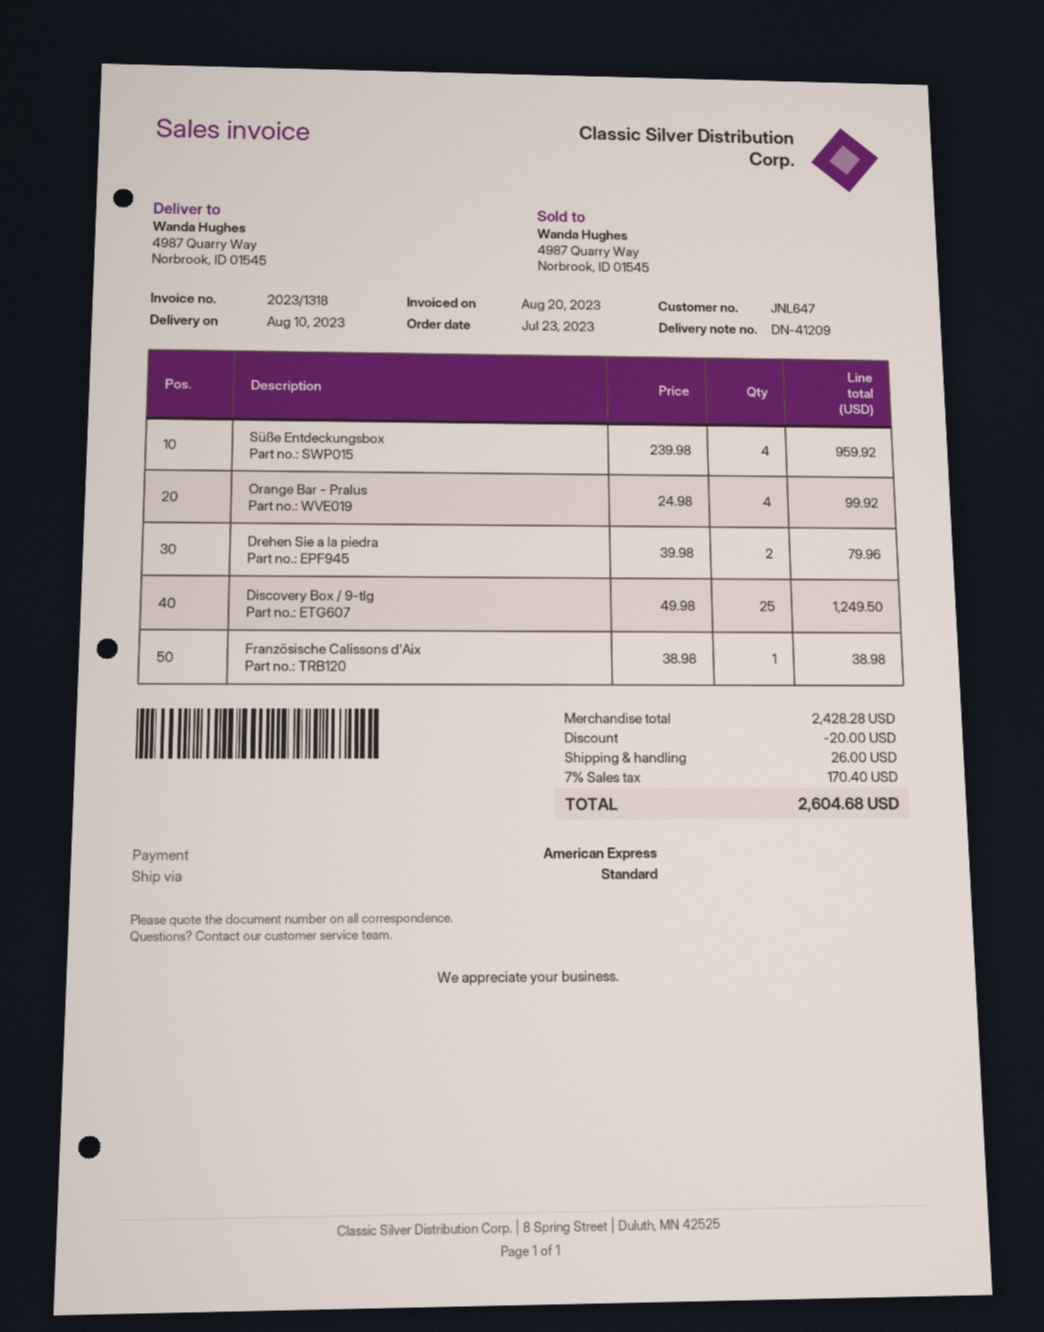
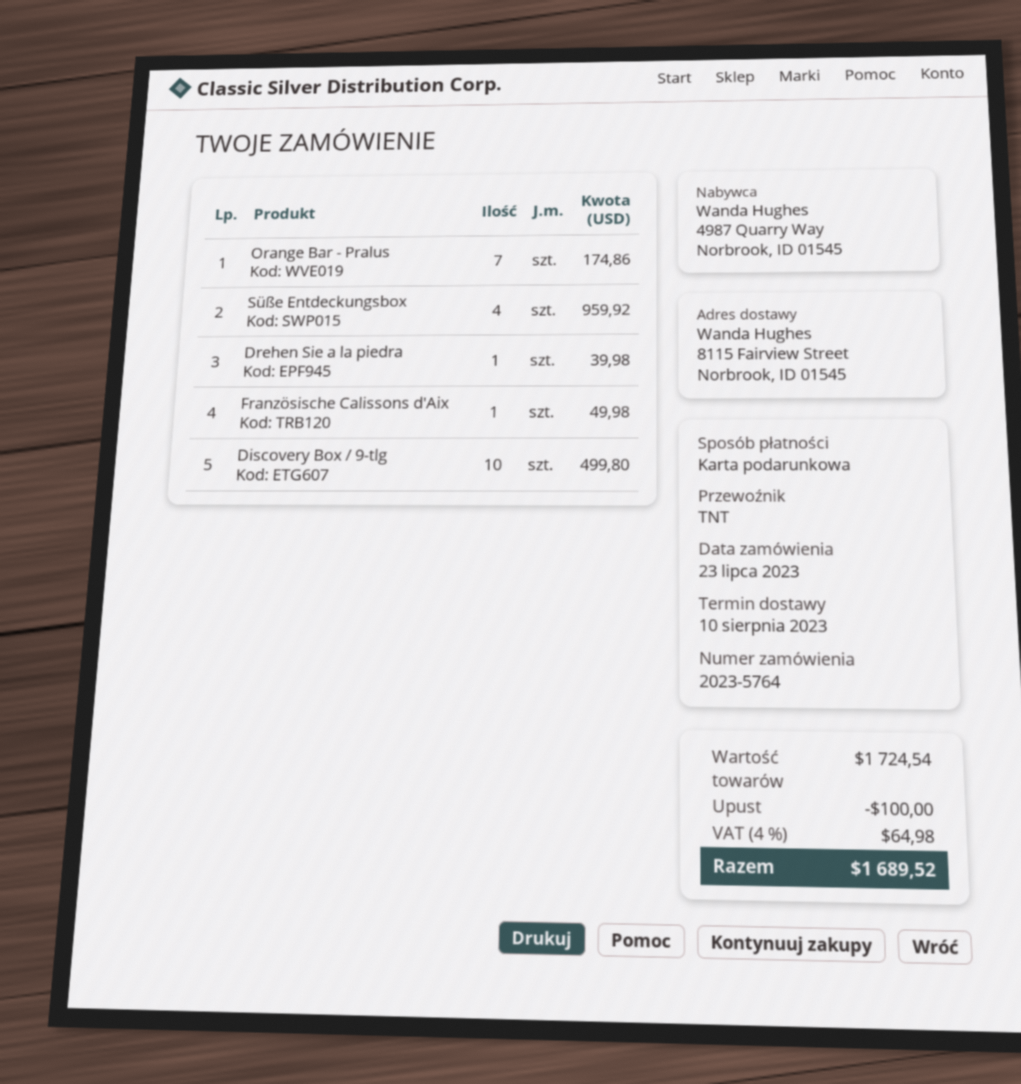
payment method: American Express -> gift card
shipping method: standard -> TNT
ship to: 4987 Quarry Way, Norbrook, ID 01545 -> 8115 Fairview Street, Norbrook, ID 01545
Orange Bar - Pralus: 4 for 99.92 -> 7 for 174.86
Drehen Sie a la piedra: 2 for 79.96 -> 1 for 39.98
Discovery Box / 9-tlg: 25 for 1249.50 -> 10 for 499.80
Französische Calissons d'Aix: 1 for 38.98 -> 1 for 49.98
subtotal: 2428.28 -> 1724.54
discount: 20.00 -> 100.00
shipping: 26.00 -> none
tax: 7% = 170.40 -> 4% = 64.98
total: 2604.68 -> 1689.52

